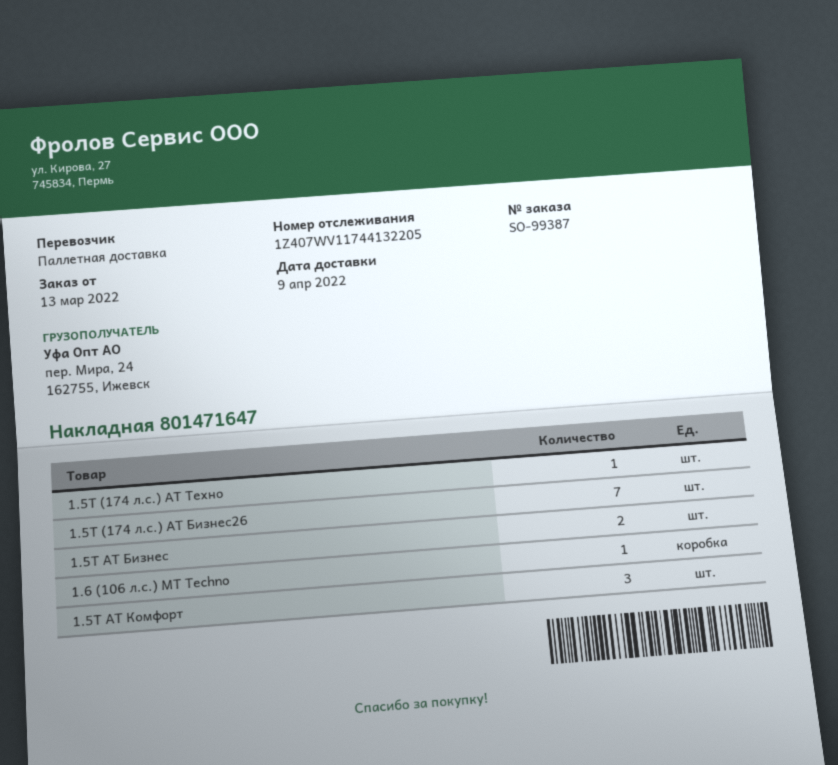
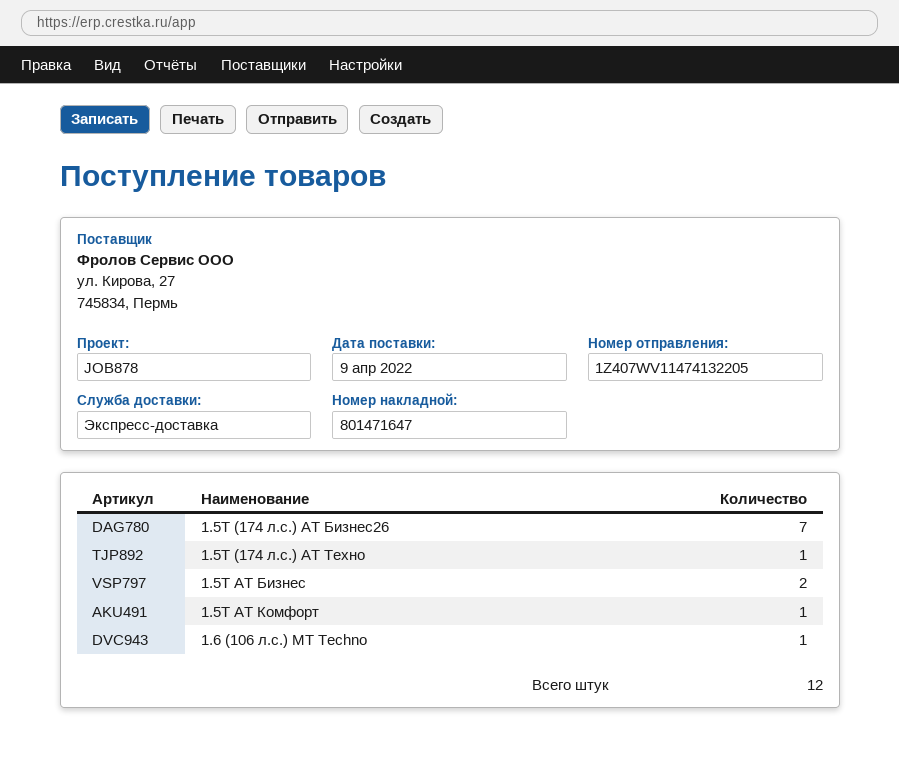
shipping method: pallet freight -> express
tracking number: 1Z407WV11744132205 -> 1Z407WV11474132205
1.5Т AT Комфорт: 3 -> 1

